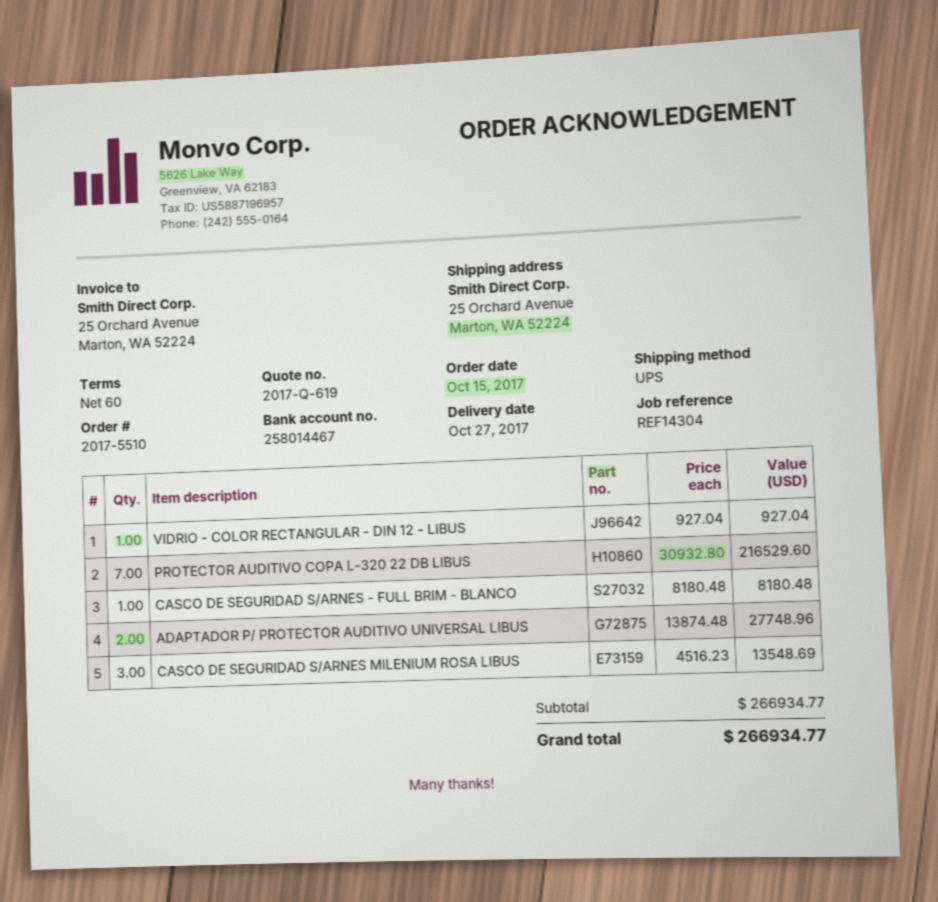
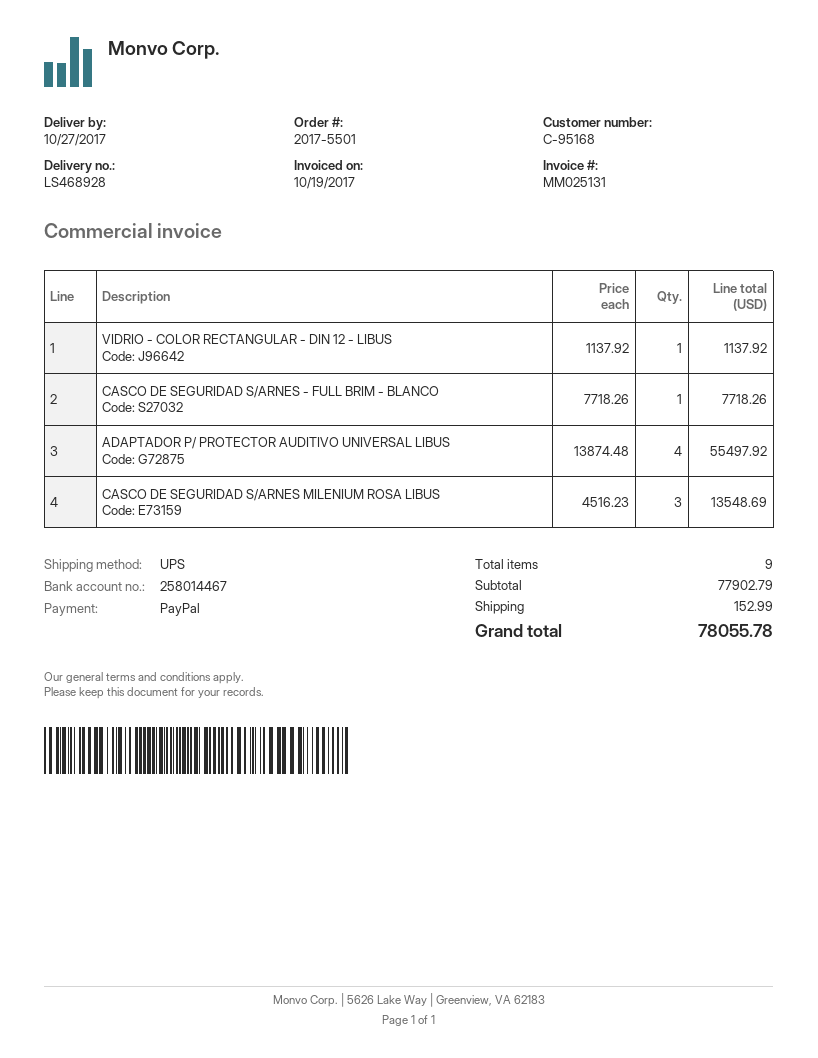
order number: 2017-5510 -> 2017-5501
VIDRIO - COLOR RECTANGULAR - DIN 12 - LIBUS: 1 x 927.04 = 927.04 -> 1 x 1137.92 = 1137.92
PROTECTOR AUDITIVO COPA L-320 22 DB LIBUS: 7 x 30932.80 = 216529.60 -> none
CASCO DE SEGURIDAD S/ARNES - FULL BRIM - BLANCO: 1 x 8180.48 = 8180.48 -> 1 x 7718.26 = 7718.26
ADAPTADOR P/ PROTECTOR AUDITIVO UNIVERSAL LIBUS: 2 x 13874.48 = 27748.96 -> 4 x 13874.48 = 55497.92
subtotal: 266934.77 -> 77902.79
shipping: none -> 152.99
total: 266934.77 -> 78055.78

